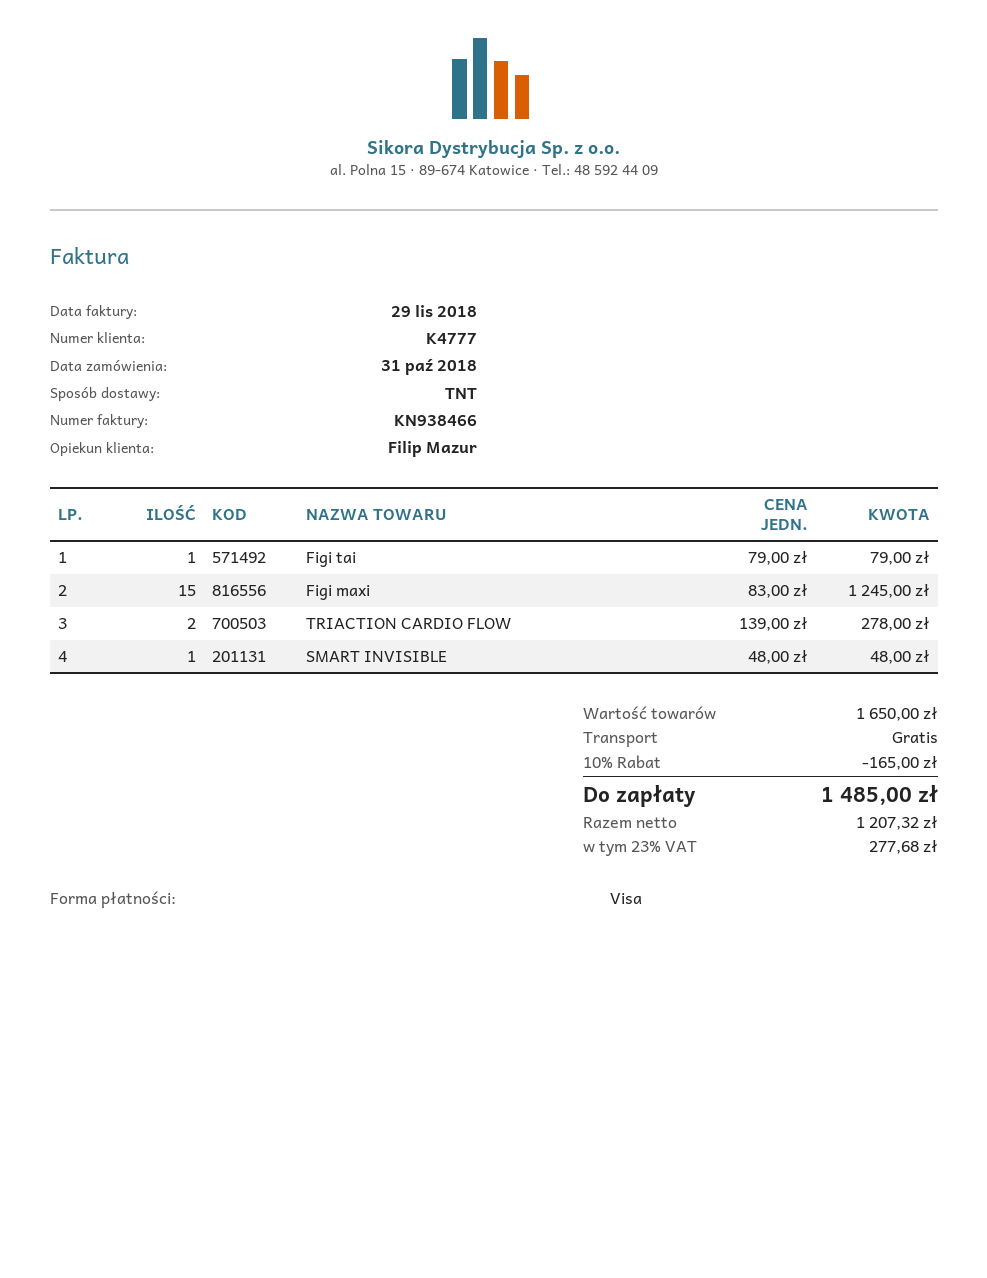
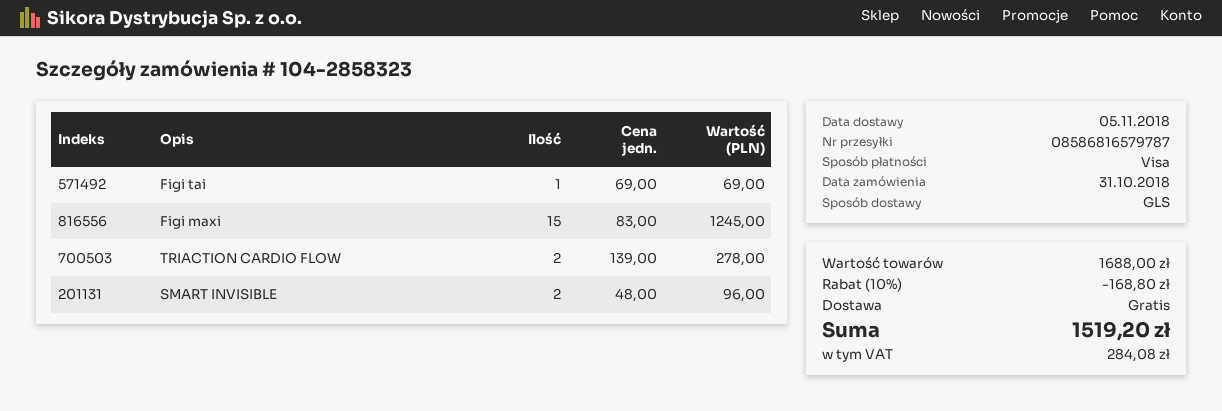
shipping method: TNT -> GLS
Figi tai: 1 x 79.00 = 79.00 -> 1 x 69.00 = 69.00
SMART INVISIBLE: 1 x 48.00 = 48.00 -> 2 x 48.00 = 96.00
subtotal: 1650.00 -> 1688.00
discount: 10% = 165.00 -> 10% = 168.80
tax: 277.68 -> 284.08
total: 1485.00 -> 1519.20

